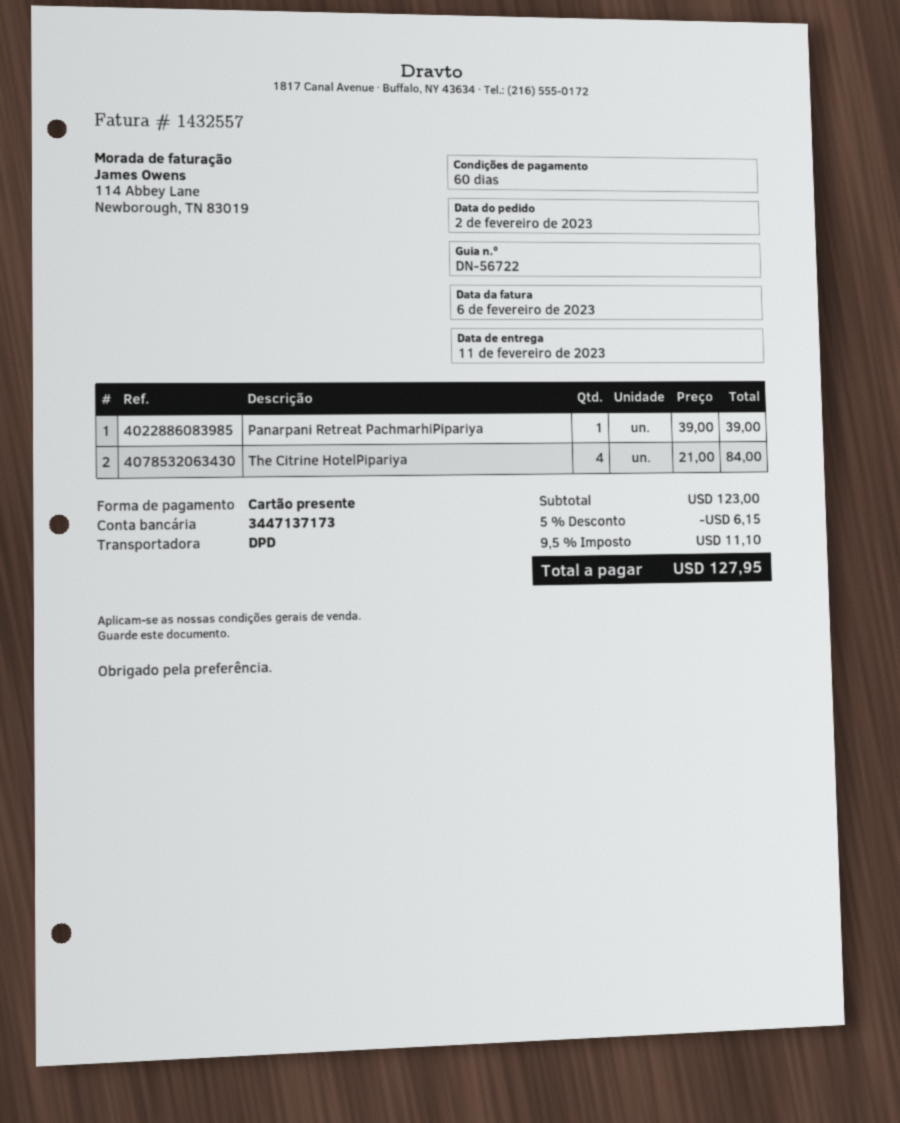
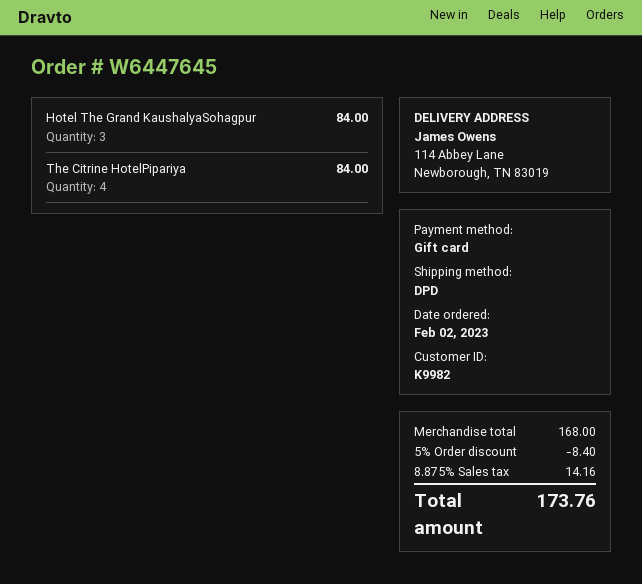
Panarpani Retreat PachmarhiPipariya: 1 for 39.00 -> none
Hotel The Grand KaushalyaSohagpur: none -> 3 for 84.00
subtotal: 123.00 -> 168.00
discount: 5% = 6.15 -> 5% = 8.40
tax: 9.5% = 11.10 -> 8.875% = 14.16
total: 127.95 -> 173.76

